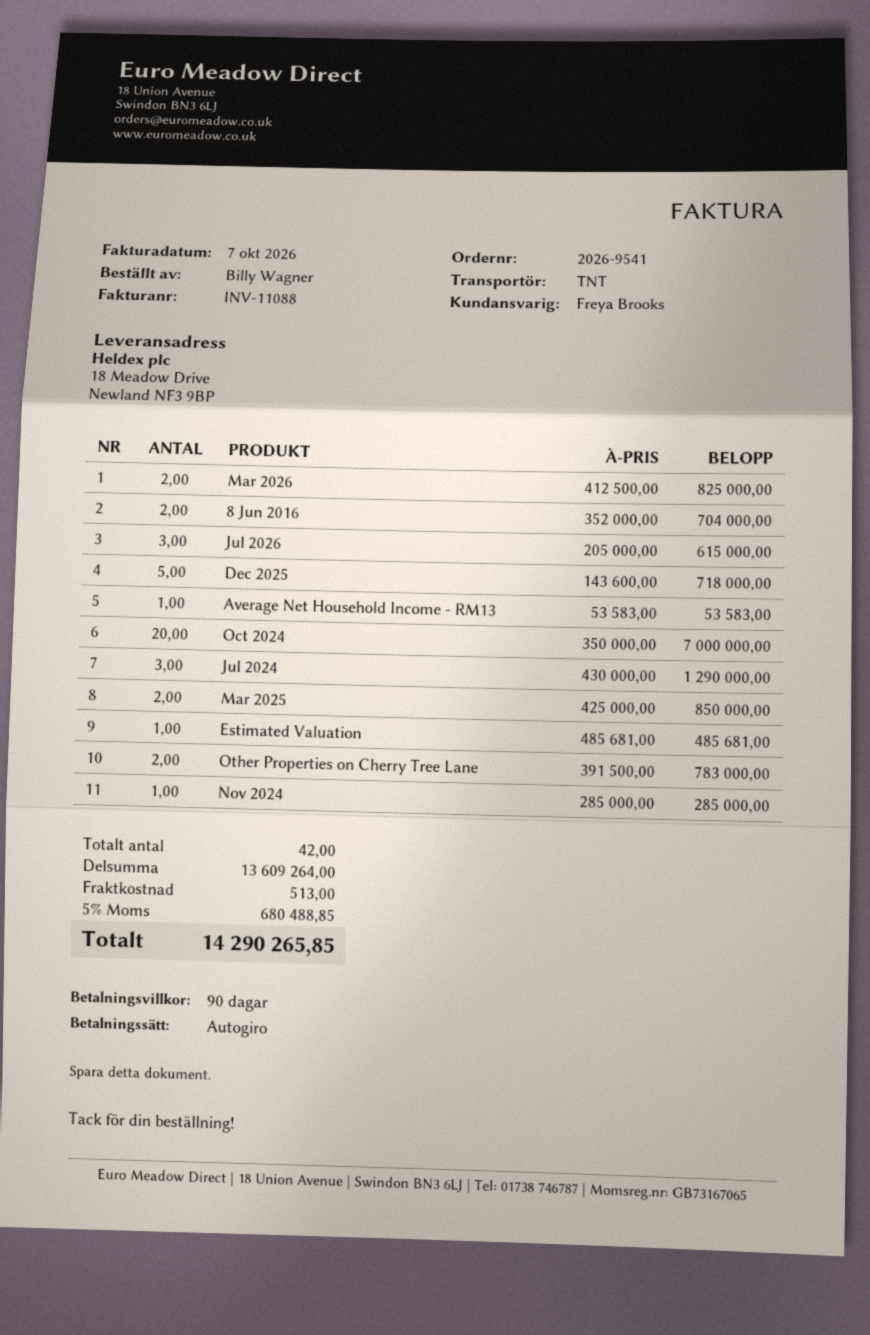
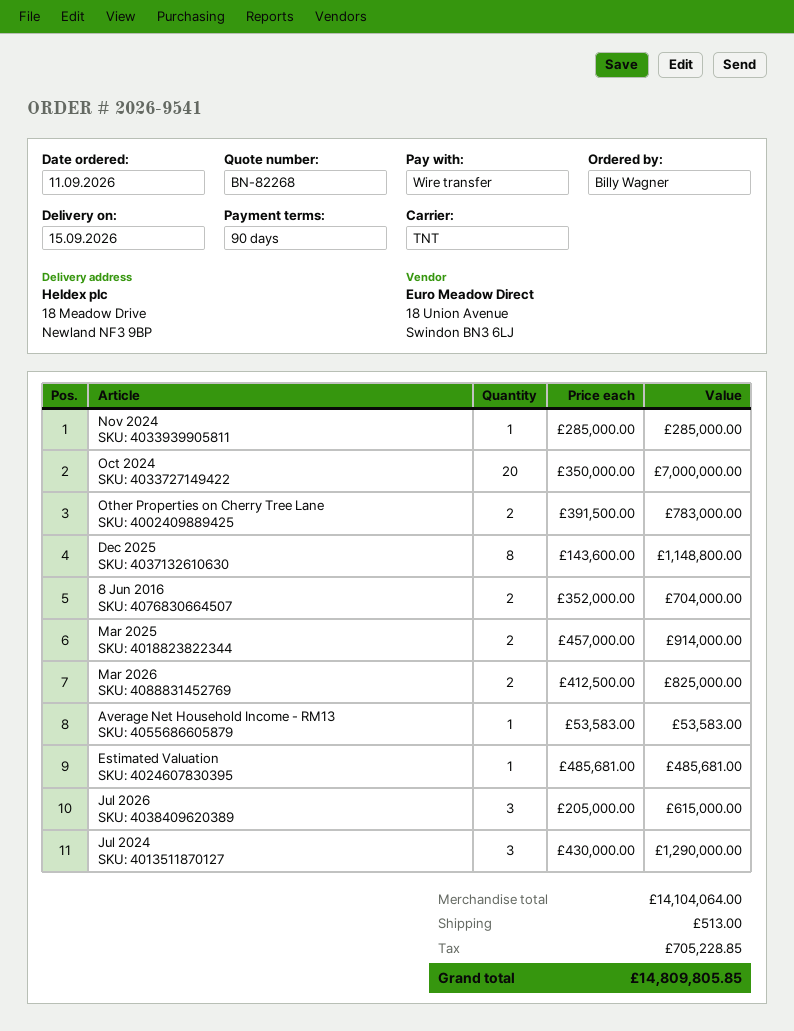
payment method: direct debit -> bank transfer
Dec 2025: 5 x 143600.00 = 718000.00 -> 8 x 143600.00 = 1148800.00
Mar 2025: 2 x 425000.00 = 850000.00 -> 2 x 457000.00 = 914000.00
subtotal: 13609264.00 -> 14104064.00
tax: 680488.85 -> 705228.85
total: 14290265.85 -> 14809805.85

